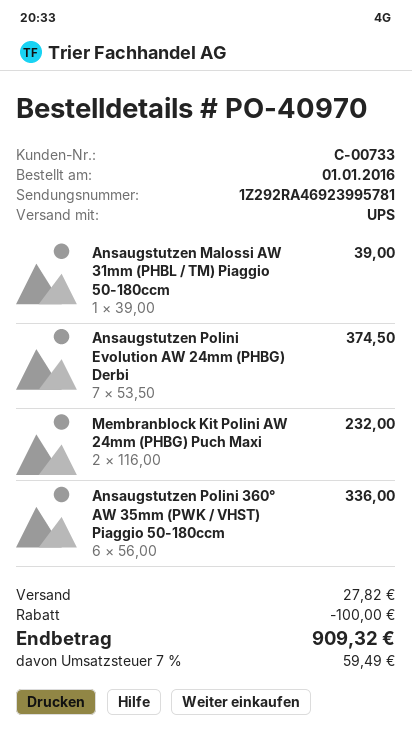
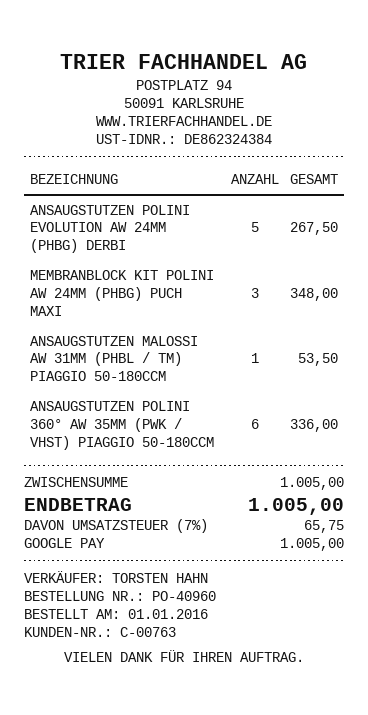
order number: PO-40970 -> PO-40960
customer number: C-00733 -> C-00763
Ansaugstutzen Malossi AW 31mm (PHBL / TM) Piaggio 50-180ccm: 1 for 39.00 -> 1 for 53.50
Ansaugstutzen Polini Evolution AW 24mm (PHBG) Derbi: 7 for 374.50 -> 5 for 267.50
Membranblock Kit Polini AW 24mm (PHBG) Puch Maxi: 2 for 232.00 -> 3 for 348.00
discount: 100.00 -> none
shipping: 27.82 -> none
tax: 7% = 59.49 -> 7% = 65.75
total: 909.32 -> 1005.00

